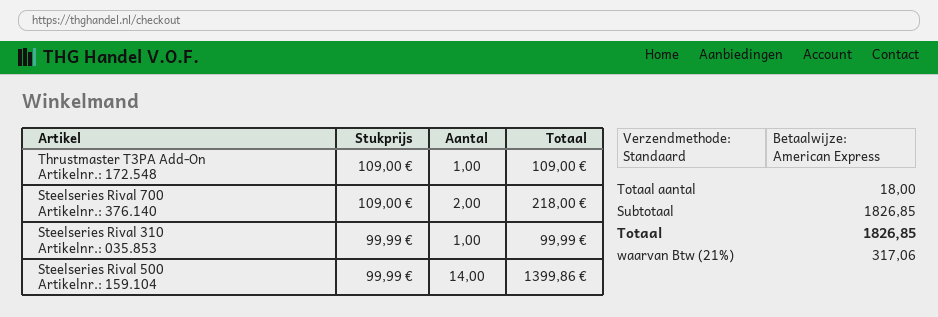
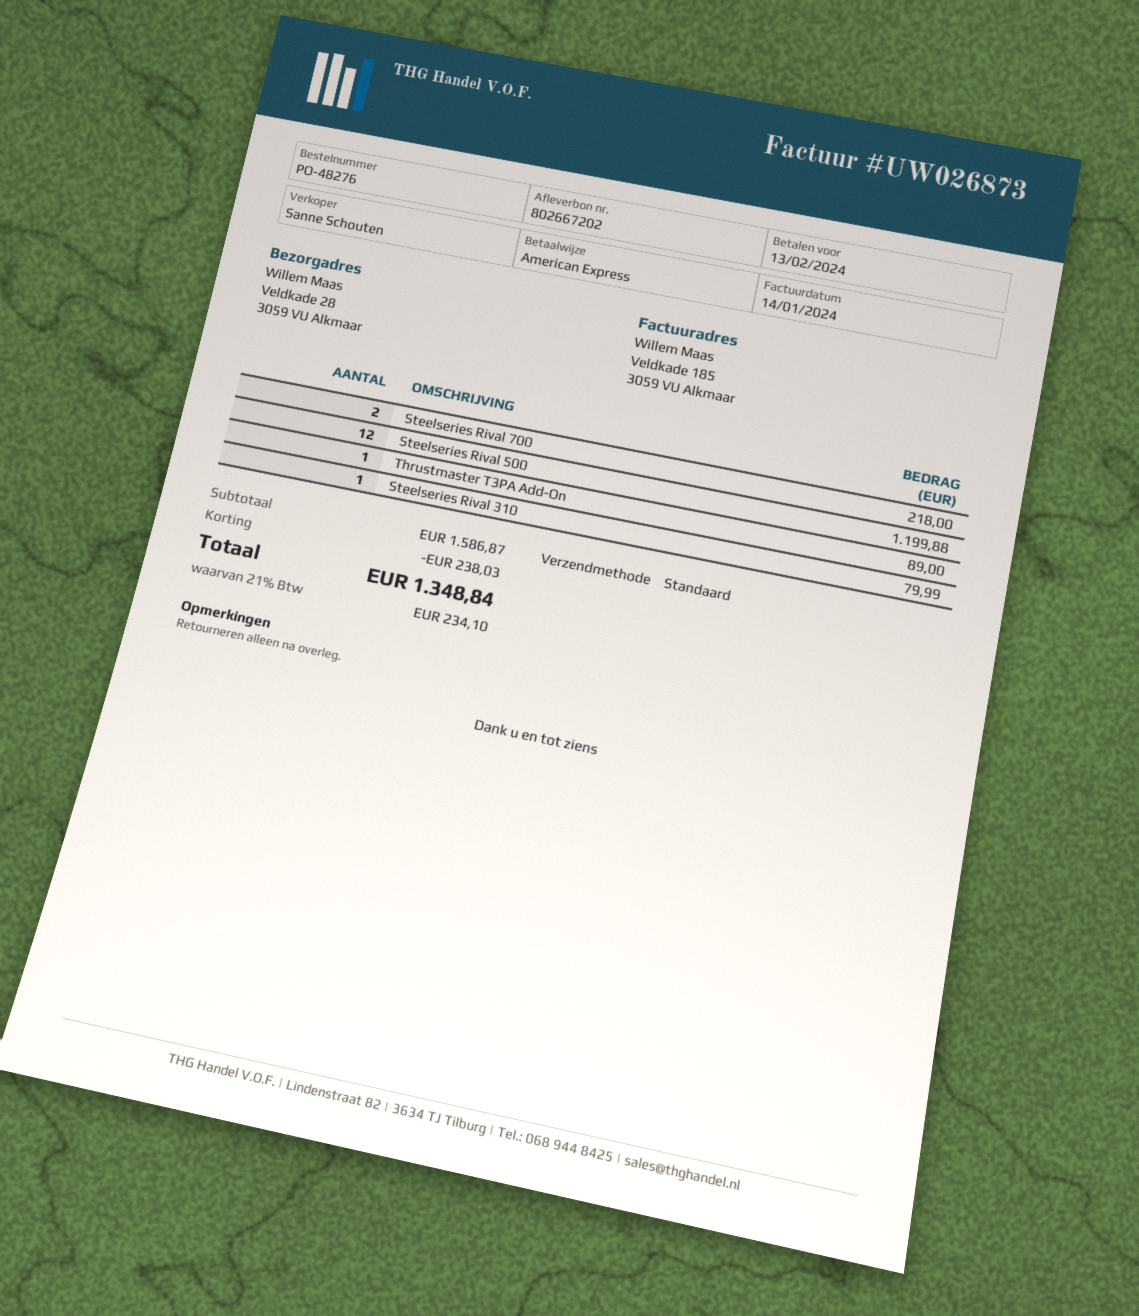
Thrustmaster T3PA Add-On: 1 for 109.00 -> 1 for 89.00
Steelseries Rival 310: 1 for 99.99 -> 1 for 79.99
Steelseries Rival 500: 14 for 1399.86 -> 12 for 1199.88
subtotal: 1826.85 -> 1586.87
discount: none -> 238.03
tax: 21% = 317.06 -> 21% = 234.10
total: 1826.85 -> 1348.84

